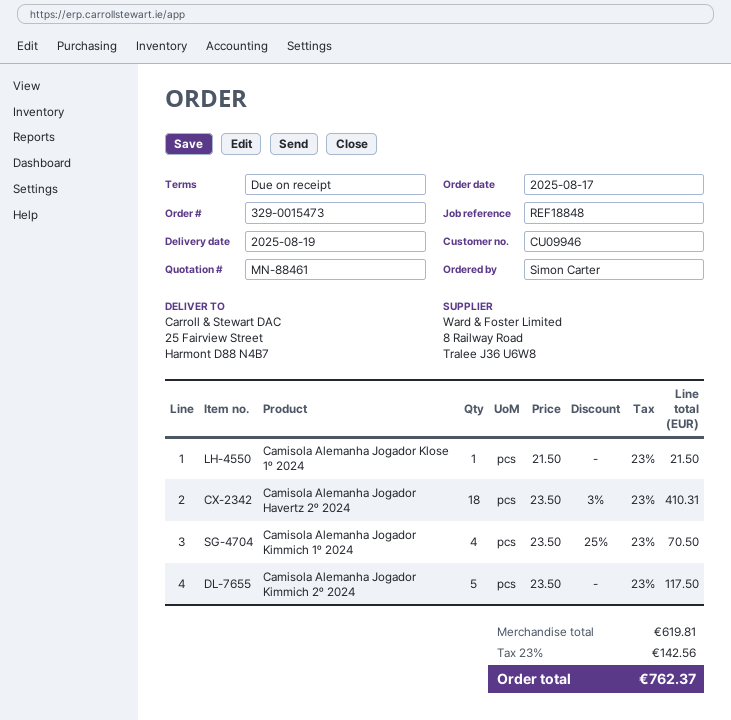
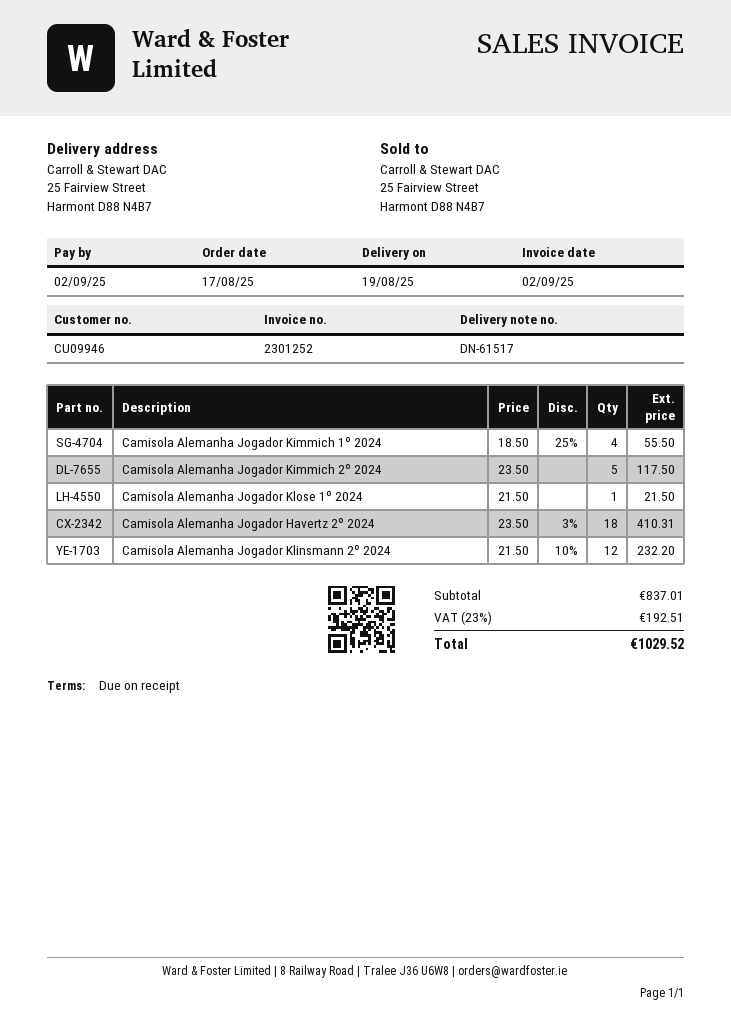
Camisola Alemanha Jogador Kimmich 1º 2024: 4 x 23.50 - 25% = 70.50 -> 4 x 18.50 - 25% = 55.50
Camisola Alemanha Jogador Klinsmann 2º 2024: none -> 12 x 21.50 - 10% = 232.20
subtotal: 619.81 -> 837.01
tax: 23% = 142.56 -> 23% = 192.51
total: 762.37 -> 1029.52

